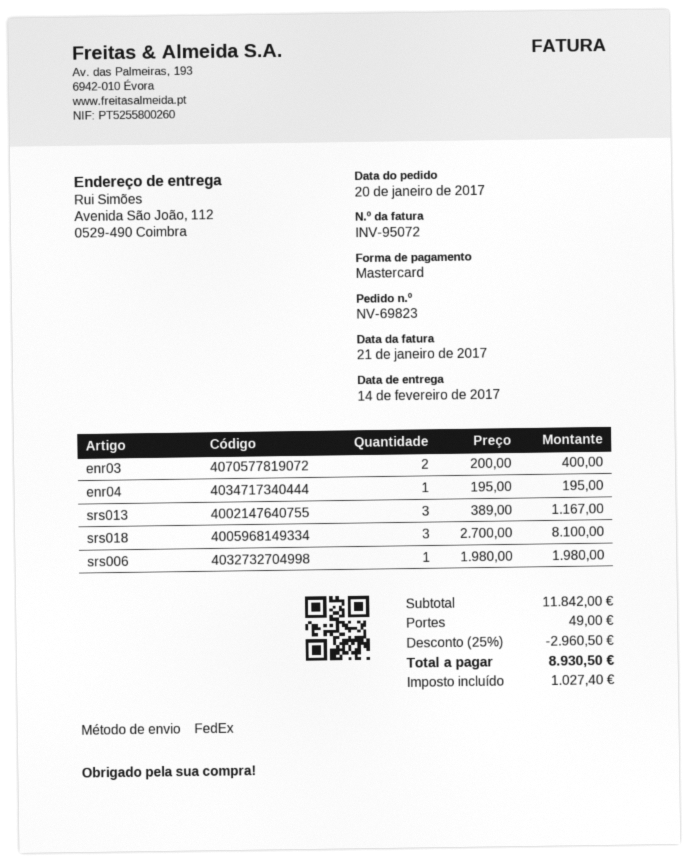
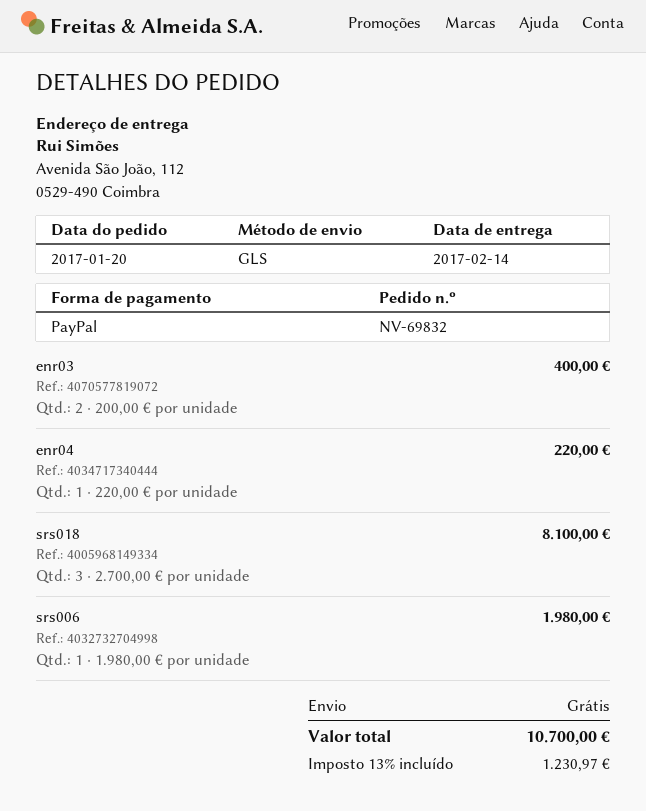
order number: NV-69823 -> NV-69832
payment method: Mastercard -> PayPal
shipping method: FedEx -> GLS
enr04: 1 x 195.00 = 195.00 -> 1 x 220.00 = 220.00
srs013: 3 x 389.00 = 1167.00 -> none
discount: 25% = 2960.50 -> none
shipping: 49.00 -> 0.00
tax: 1027.40 -> 1230.97
total: 8930.50 -> 10700.00

